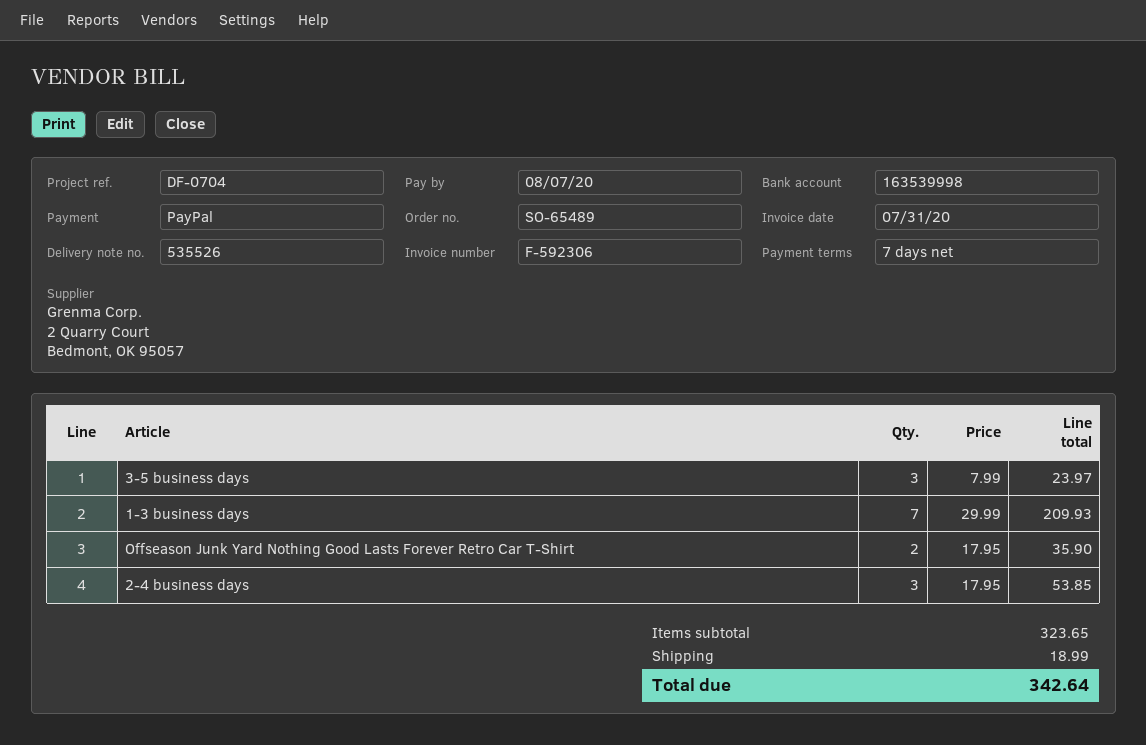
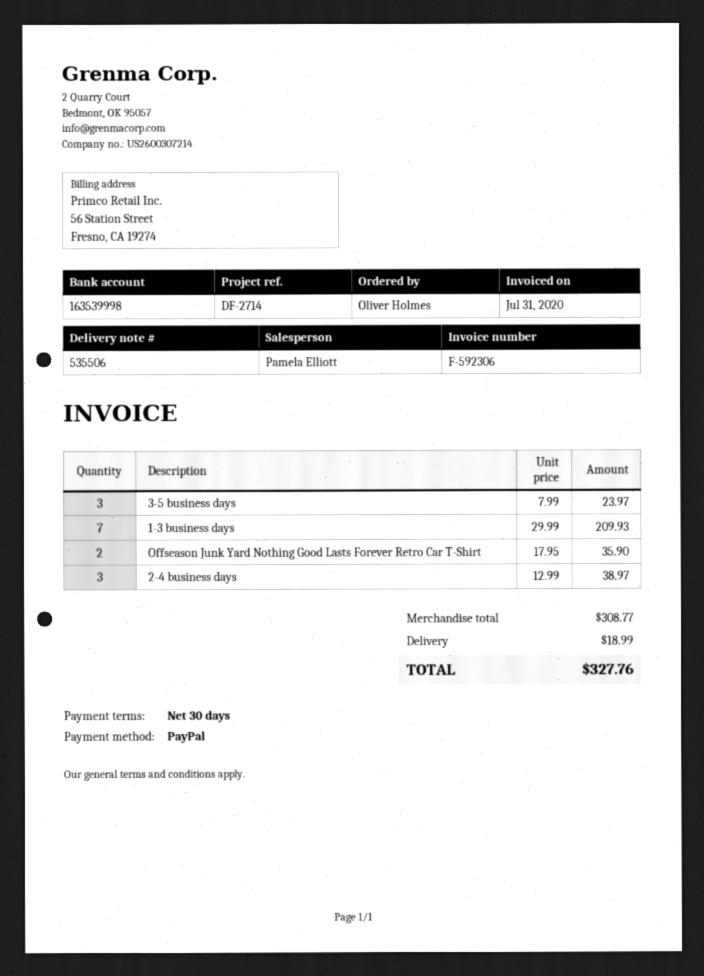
delivery note number: 535526 -> 535506
payment terms: 7 days -> 30 days
reference: DF-0704 -> DF-2714
2-4 business days: 3 x 17.95 = 53.85 -> 3 x 12.99 = 38.97
subtotal: 323.65 -> 308.77
total: 342.64 -> 327.76

